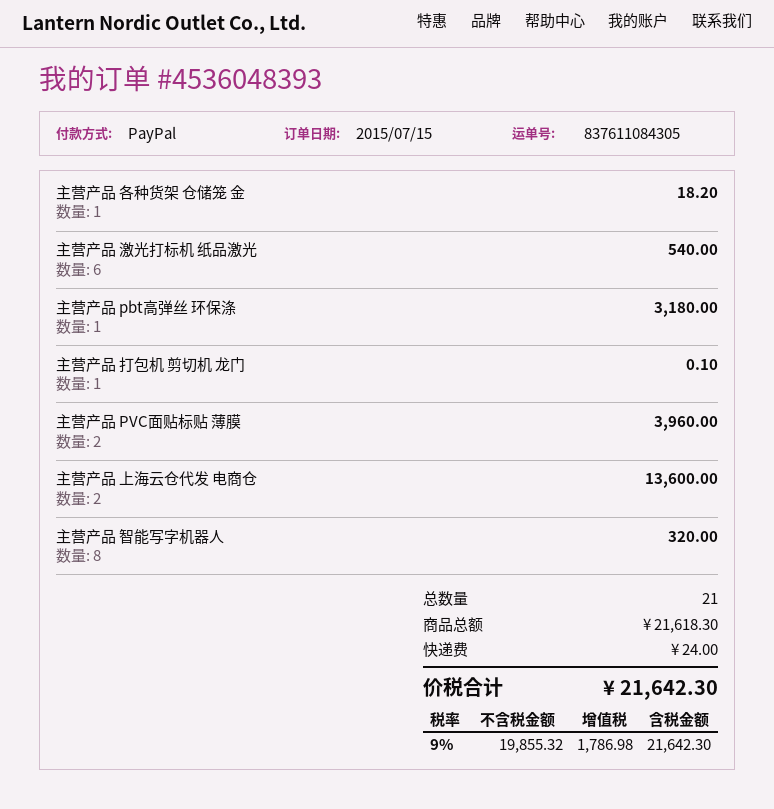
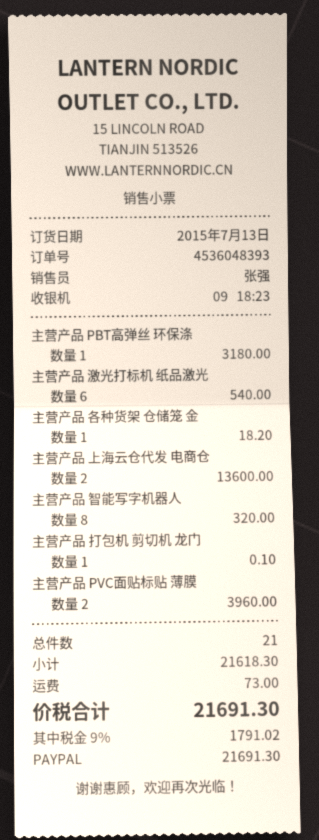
order date: 2015-07-15 -> 2015-07-13
shipping: 24.00 -> 73.00
tax: 9% = 1786.98 -> 9% = 1791.02
total: 21642.30 -> 21691.30

